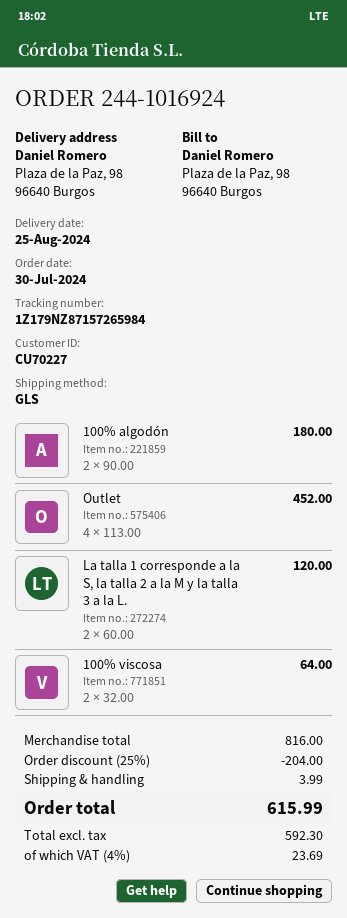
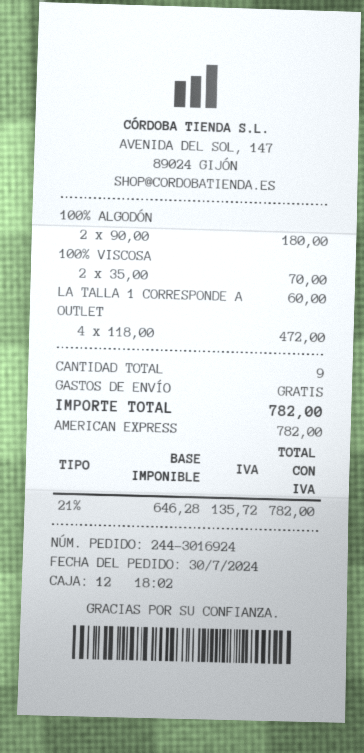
order number: 244-1016924 -> 244-3016924
Outlet: 4 x 113.00 = 452.00 -> 4 x 118.00 = 472.00
La talla 1 corresponde a la S, la talla 2 a la M y la talla 3 a la L.: 2 x 60.00 = 120.00 -> 1 x 60.00 = 60.00
100% viscosa: 2 x 32.00 = 64.00 -> 2 x 35.00 = 70.00
discount: 25% = 204.00 -> none
shipping: 3.99 -> 0.00
net: 592.30 -> 646.28
tax: 4% = 23.69 -> 21% = 135.72
total: 615.99 -> 782.00

